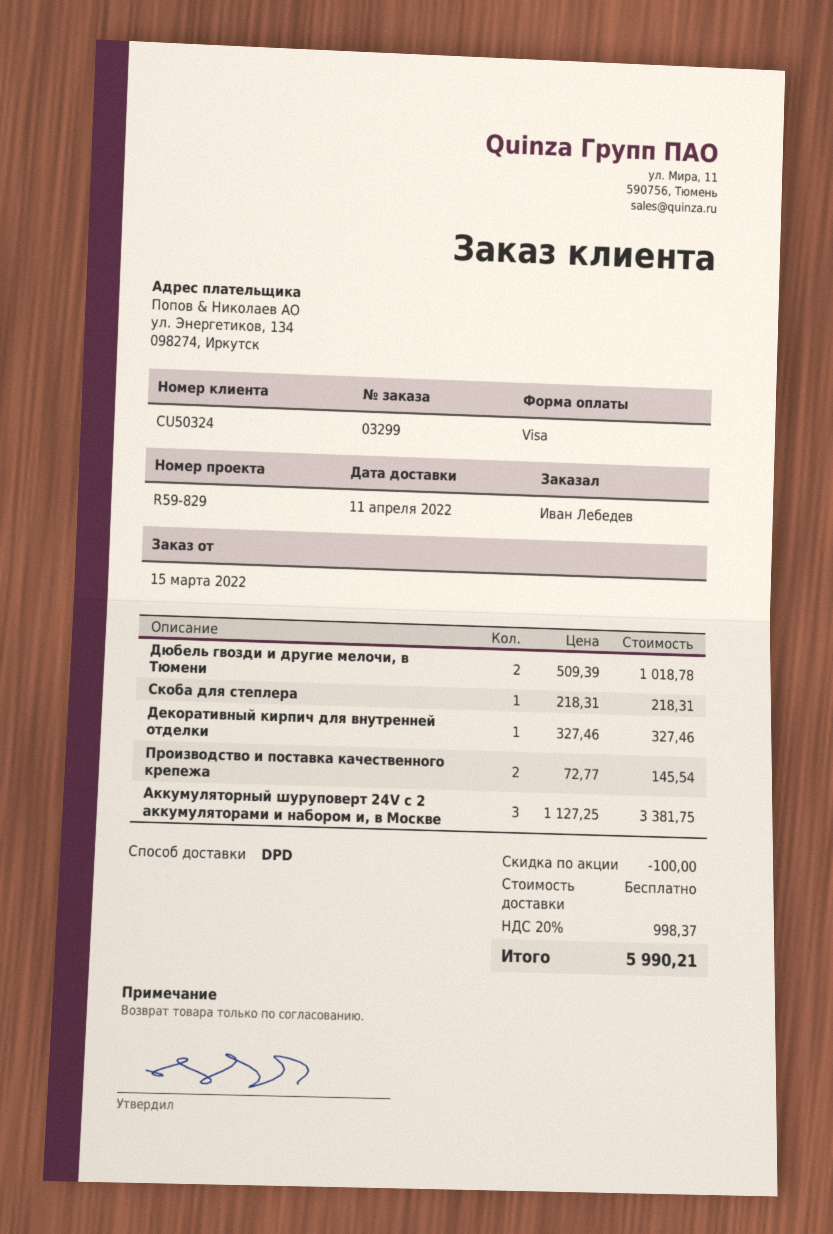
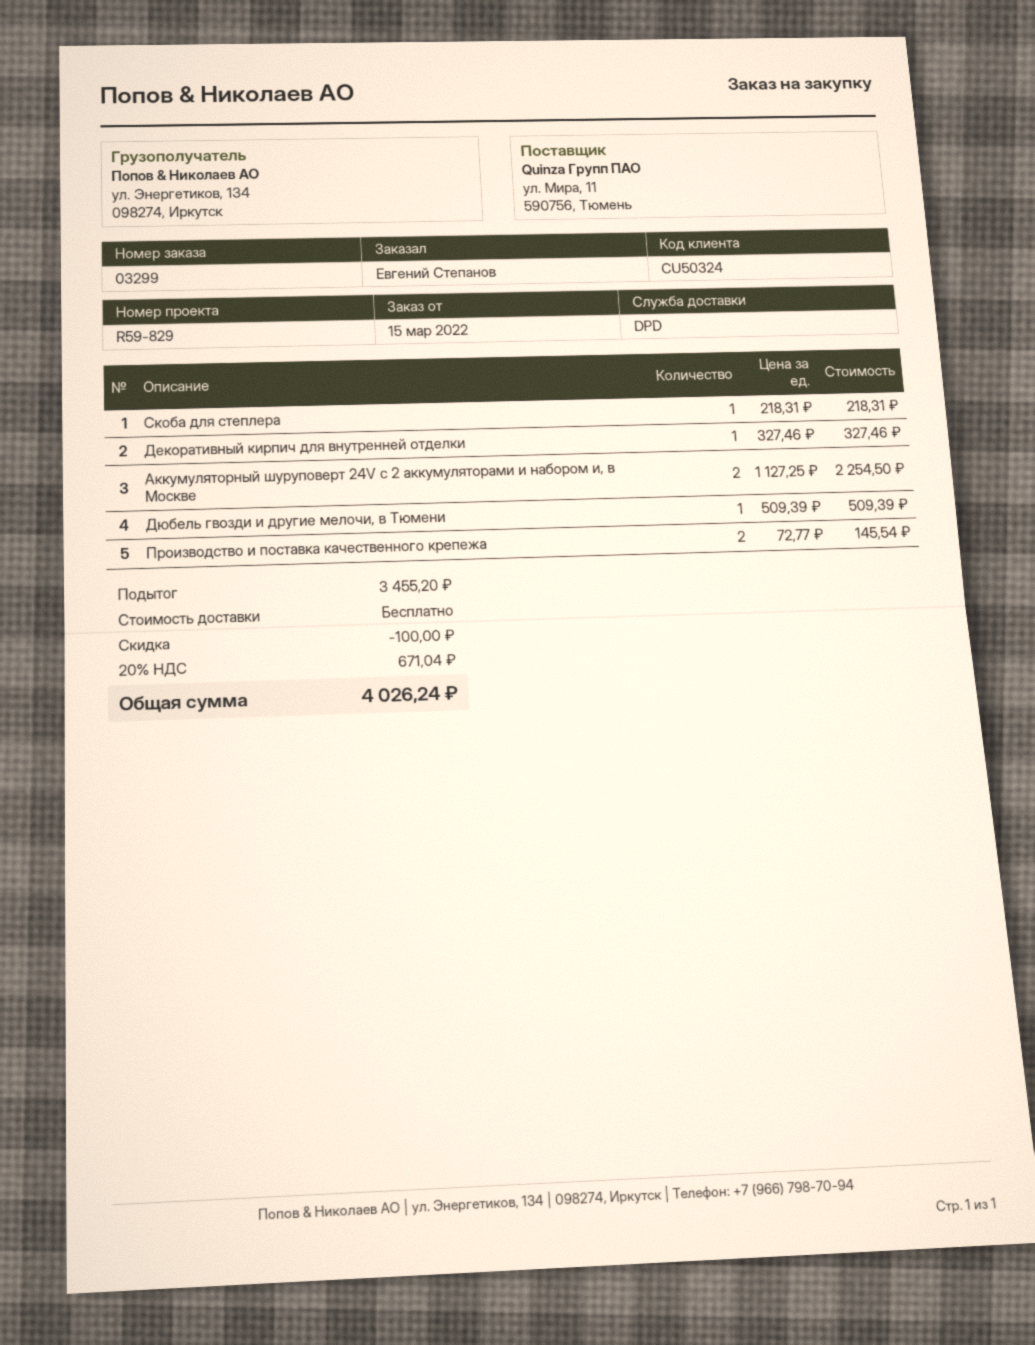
ordered by: Иван Лебедев -> Евгений Степанов
Дюбель гвозди и другие мелочи, в Тюмени: 2 x 509.39 = 1018.78 -> 1 x 509.39 = 509.39
Аккумуляторный шуруповерт 24V с 2 аккумуляторами и набором и, в Москве: 3 x 1127.25 = 3381.75 -> 2 x 1127.25 = 2254.50
tax: 20% = 998.37 -> 20% = 671.04
total: 5990.21 -> 4026.24

